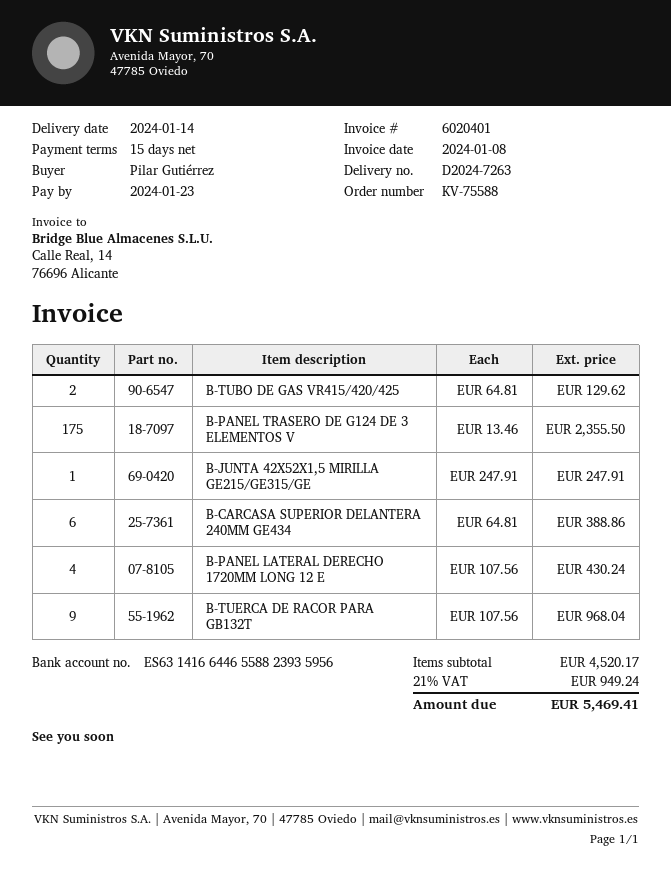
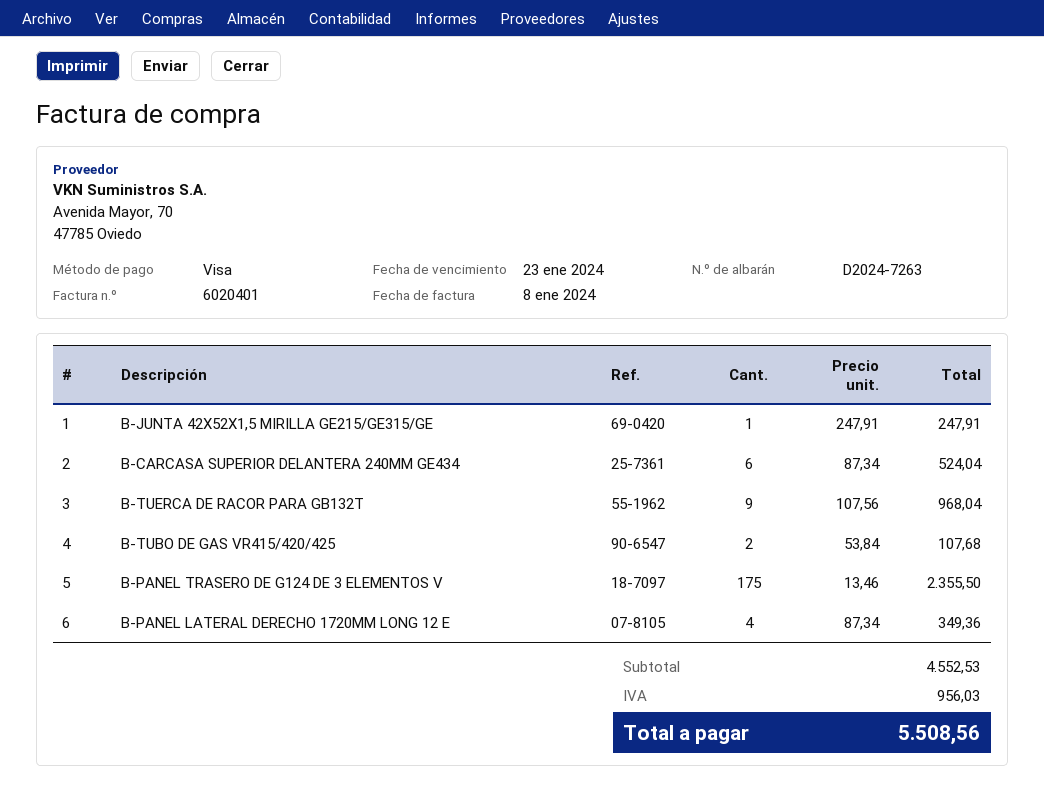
B-TUBO DE GAS VR415/420/425: 2 x 64.81 = 129.62 -> 2 x 53.84 = 107.68
B-CARCASA SUPERIOR DELANTERA 240MM GE434: 6 x 64.81 = 388.86 -> 6 x 87.34 = 524.04
B-PANEL LATERAL DERECHO 1720MM LONG 12 E: 4 x 107.56 = 430.24 -> 4 x 87.34 = 349.36
subtotal: 4520.17 -> 4552.53
tax: 949.24 -> 956.03
total: 5469.41 -> 5508.56

